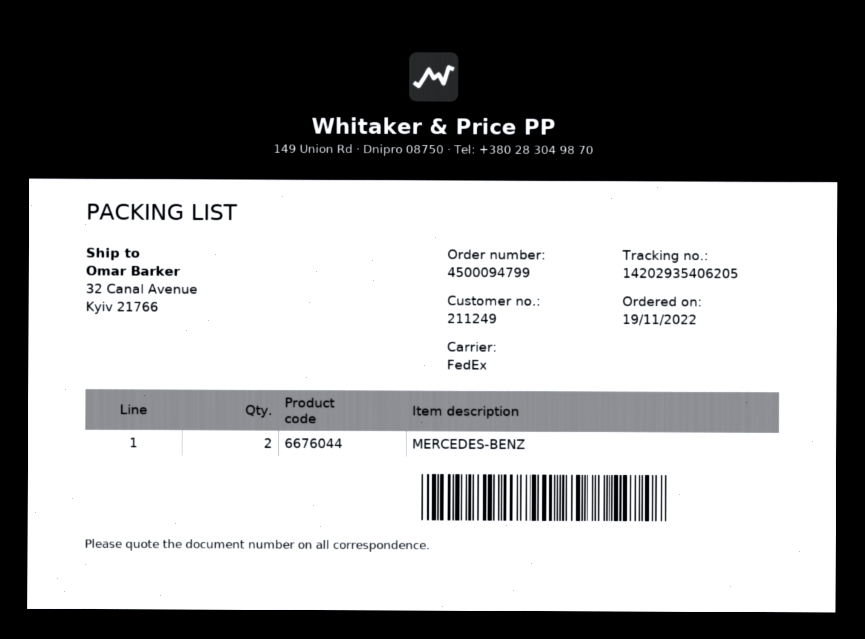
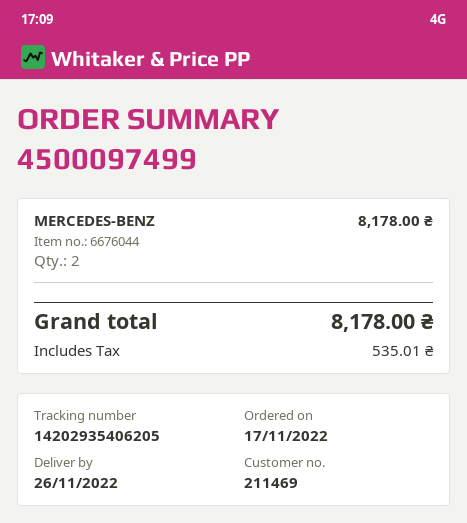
order number: 4500094799 -> 4500097499
order date: 2022-11-19 -> 2022-11-17
customer number: 211249 -> 211469

